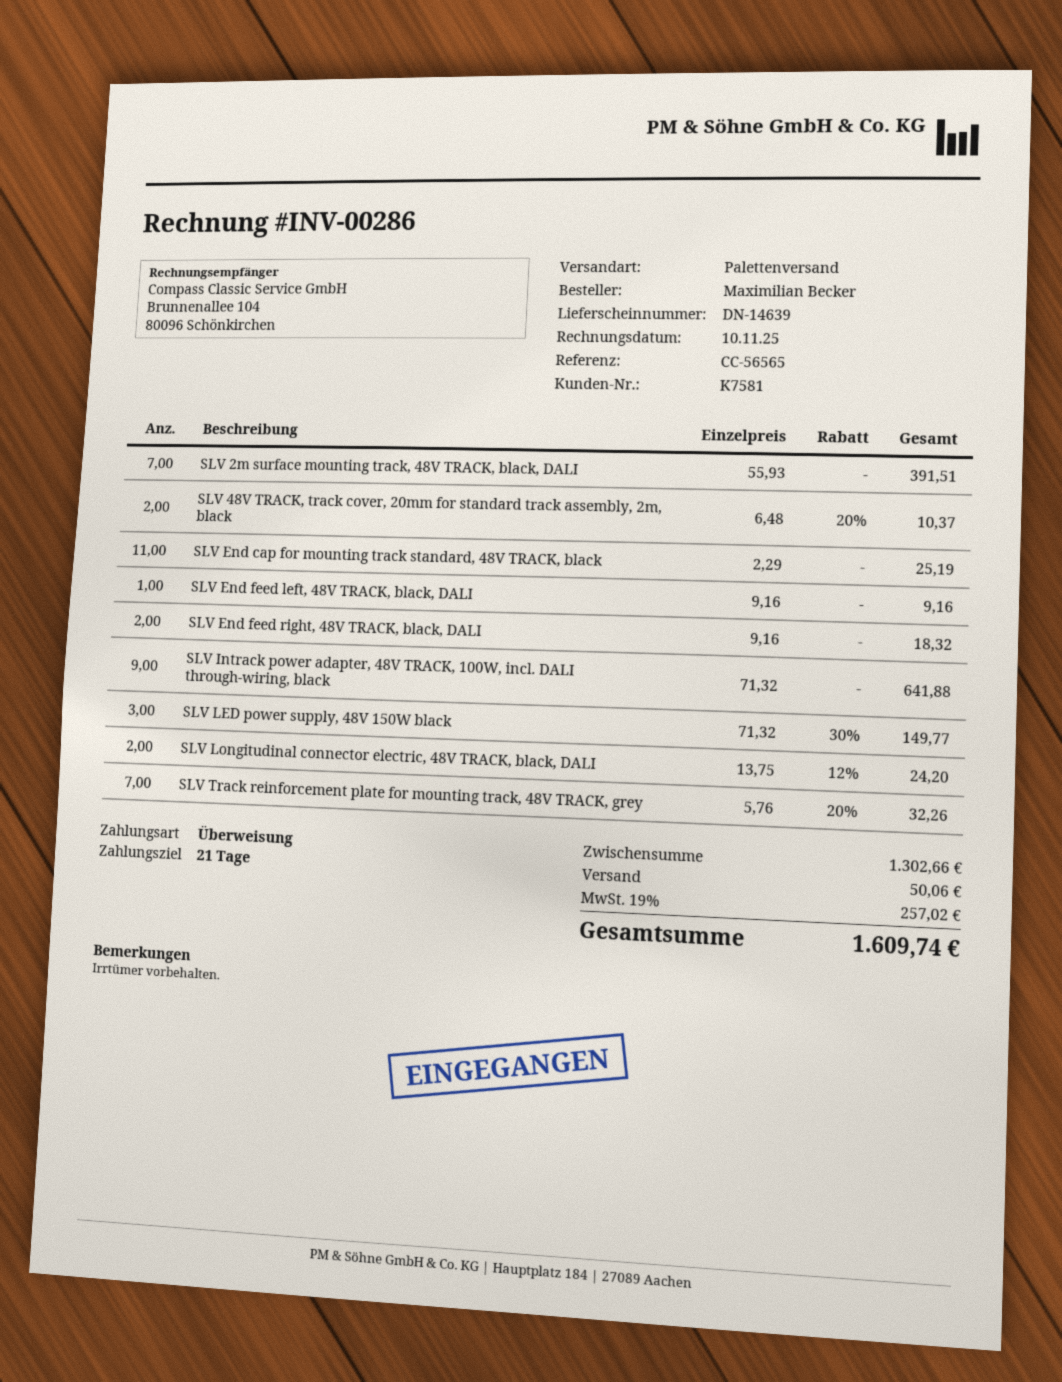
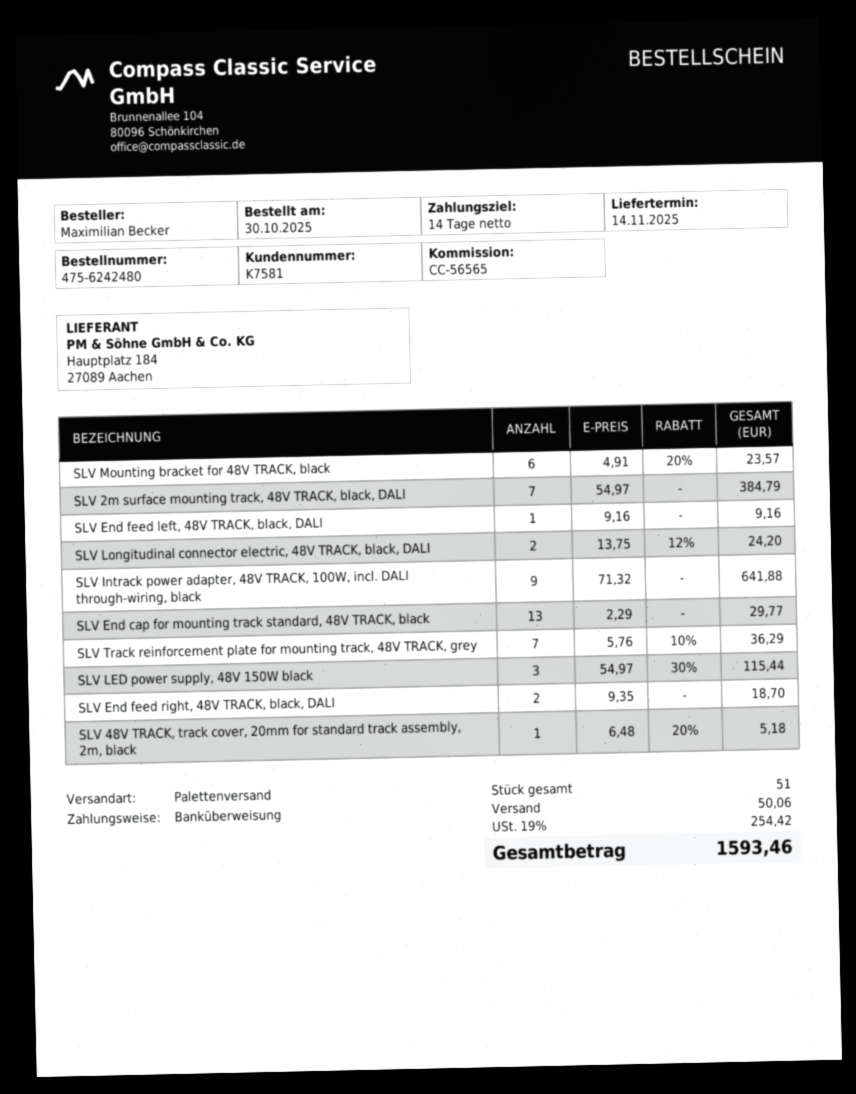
payment terms: 21 days -> 14 days
SLV 2m surface mounting track, 48V TRACK, black, DALI: 7 x 55.93 = 391.51 -> 7 x 54.97 = 384.79
SLV 48V TRACK, track cover, 20mm for standard track assembly, 2m, black: 2 x 6.48 - 20% = 10.37 -> 1 x 6.48 - 20% = 5.18
SLV End cap for mounting track standard, 48V TRACK, black: 11 x 2.29 = 25.19 -> 13 x 2.29 = 29.77
SLV End feed right, 48V TRACK, black, DALI: 2 x 9.16 = 18.32 -> 2 x 9.35 = 18.70
SLV LED power supply, 48V 150W black: 3 x 71.32 - 30% = 149.77 -> 3 x 54.97 - 30% = 115.44
SLV Track reinforcement plate for mounting track, 48V TRACK, grey: 7 x 5.76 - 20% = 32.26 -> 7 x 5.76 - 10% = 36.29
SLV Mounting bracket for 48V TRACK, black: none -> 6 x 4.91 - 20% = 23.57
tax: 19% = 257.02 -> 19% = 254.42
total: 1609.74 -> 1593.46

